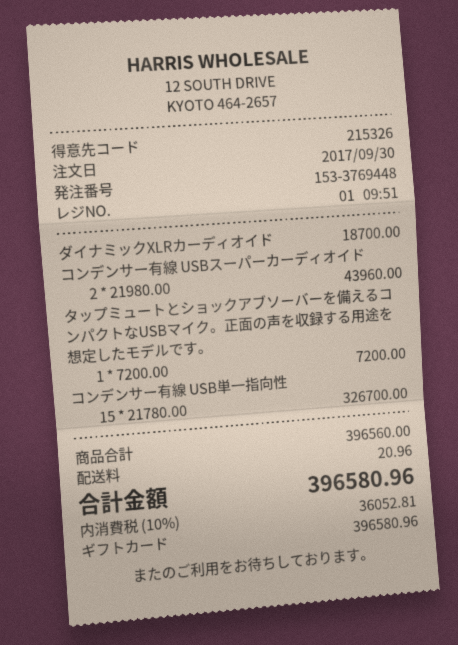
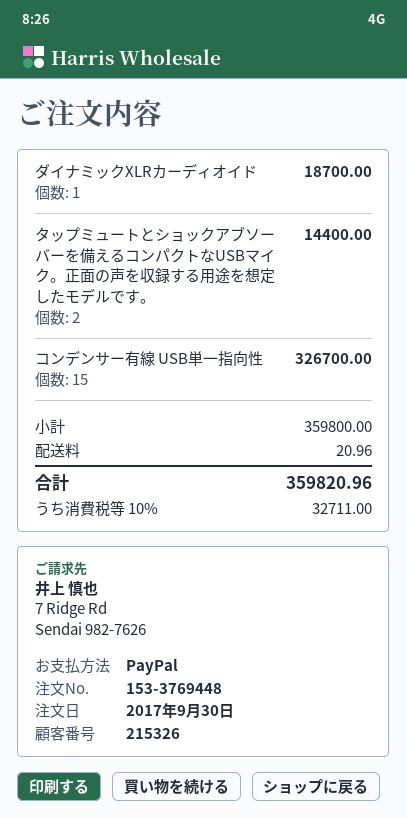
payment method: gift card -> PayPal
コンデンサー有線 USBスーパーカーディオイド: 2 for 43960.00 -> none
タップミュートとショックアブソーバーを備えるコンパクトなUSBマイク。正面の声を収録する用途を想定したモデルです。: 1 for 7200.00 -> 2 for 14400.00
subtotal: 396560.00 -> 359800.00
tax: 10% = 36052.81 -> 10% = 32711.00
total: 396580.96 -> 359820.96

